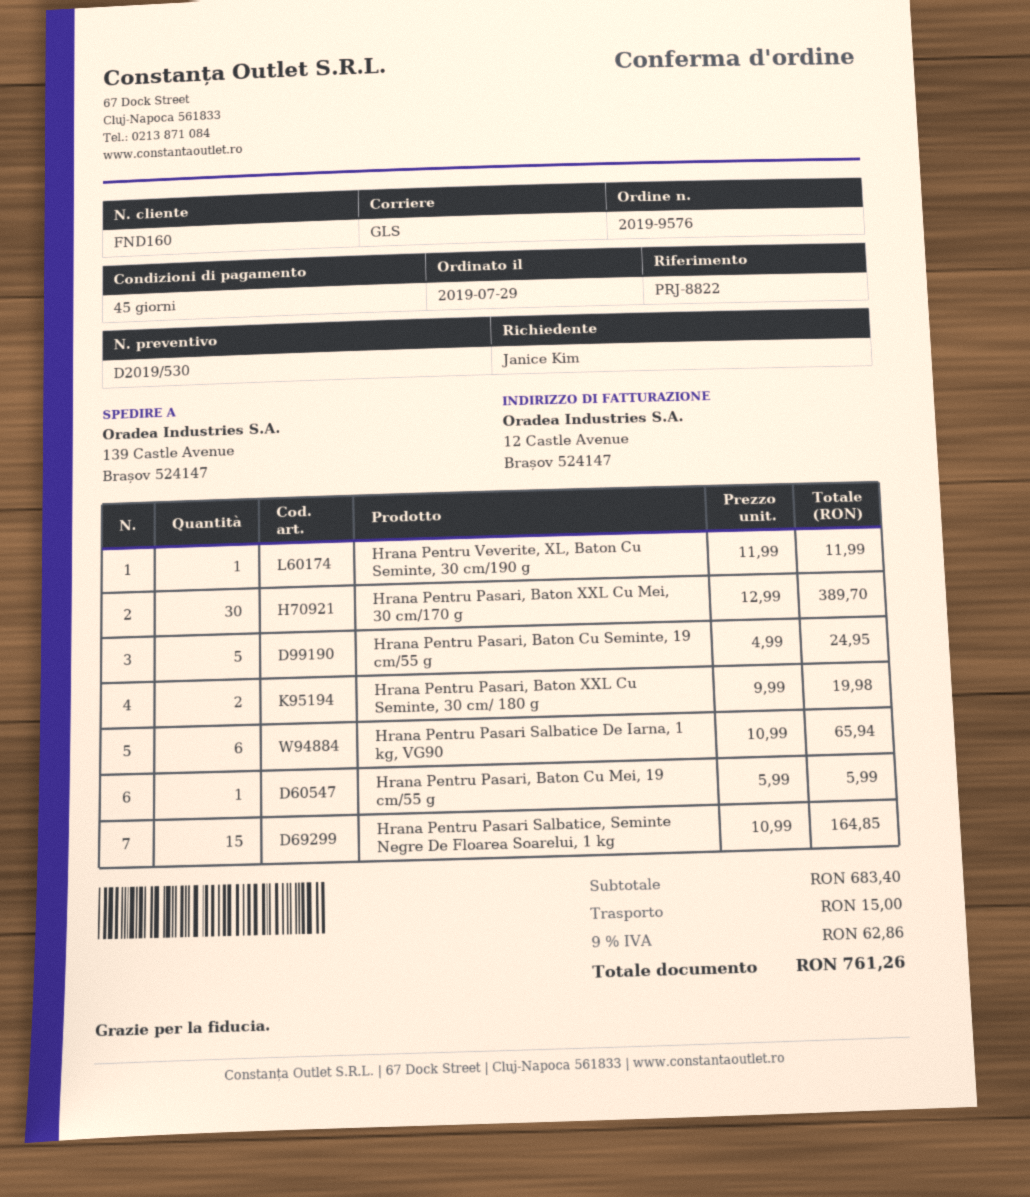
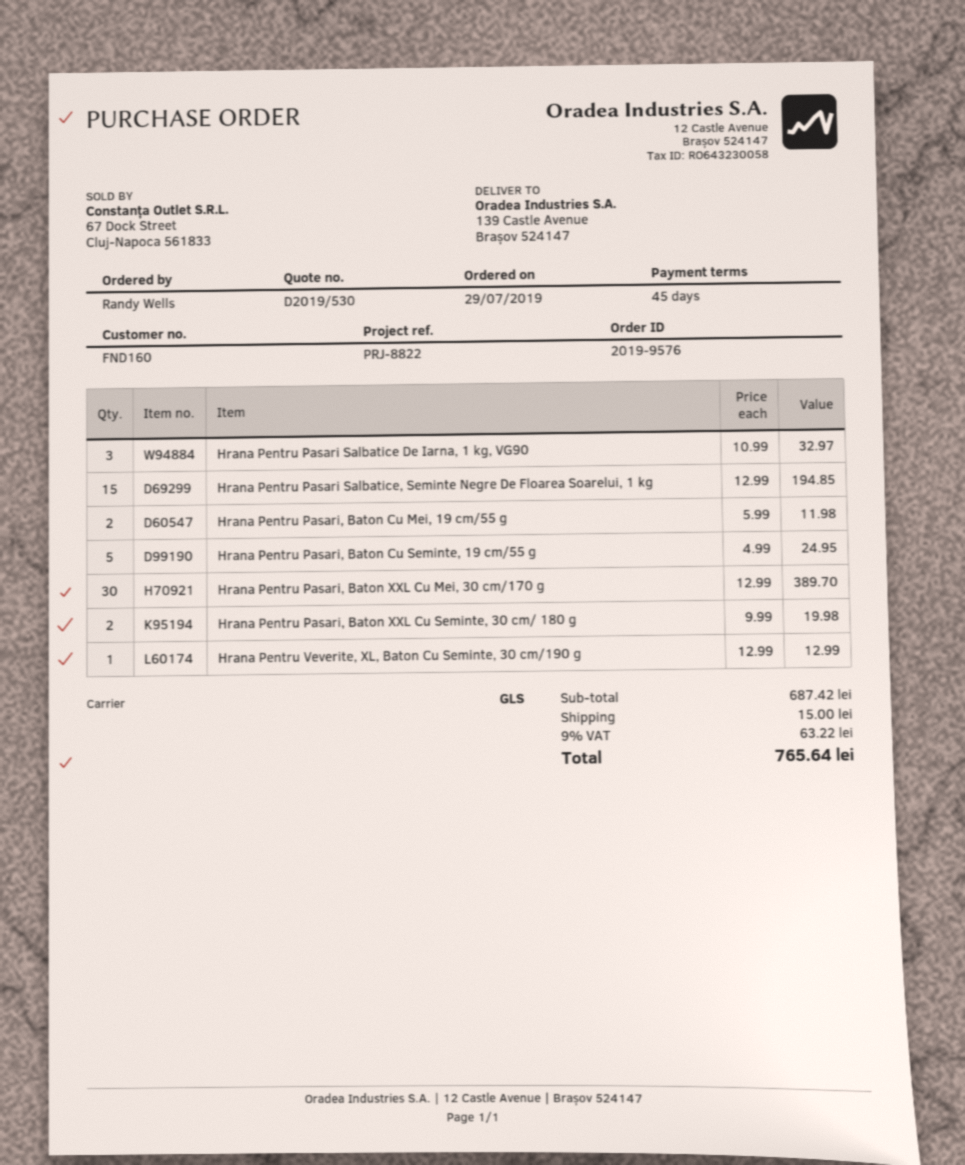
ordered by: Janice Kim -> Randy Wells
Hrana Pentru Veverite, XL, Baton Cu Seminte, 30 cm/190 g: 1 x 11.99 = 11.99 -> 1 x 12.99 = 12.99
Hrana Pentru Pasari Salbatice De Iarna, 1 kg, VG90: 6 x 10.99 = 65.94 -> 3 x 10.99 = 32.97
Hrana Pentru Pasari, Baton Cu Mei, 19 cm/55 g: 1 x 5.99 = 5.99 -> 2 x 5.99 = 11.98
Hrana Pentru Pasari Salbatice, Seminte Negre De Floarea Soarelui, 1 kg: 15 x 10.99 = 164.85 -> 15 x 12.99 = 194.85
subtotal: 683.40 -> 687.42
tax: 9% = 62.86 -> 9% = 63.22
total: 761.26 -> 765.64

